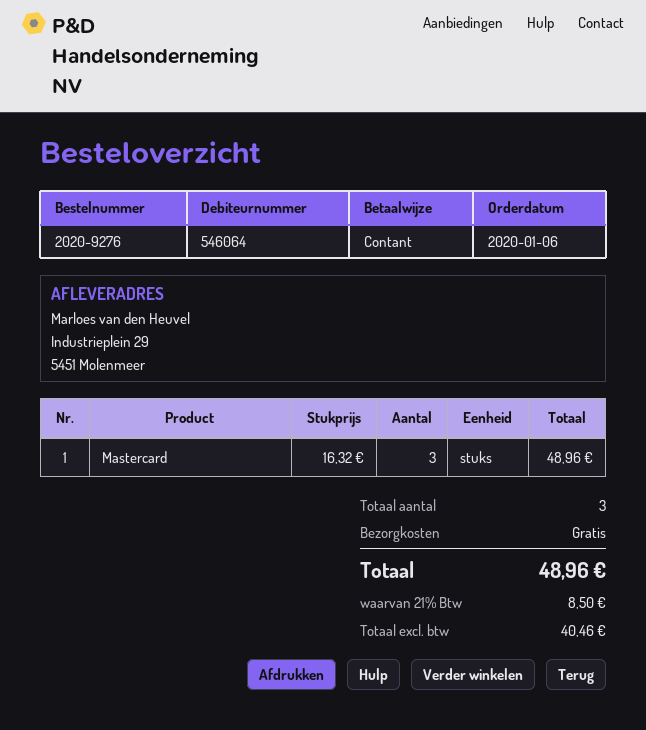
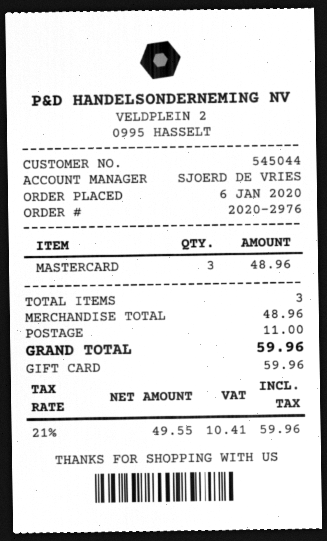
order number: 2020-9276 -> 2020-2976
customer number: 546064 -> 545044
payment method: cash -> gift card
shipping: 0.00 -> 11.00
net: 40.46 -> 49.55
tax: 21% = 8.50 -> 21% = 10.41
total: 48.96 -> 59.96

